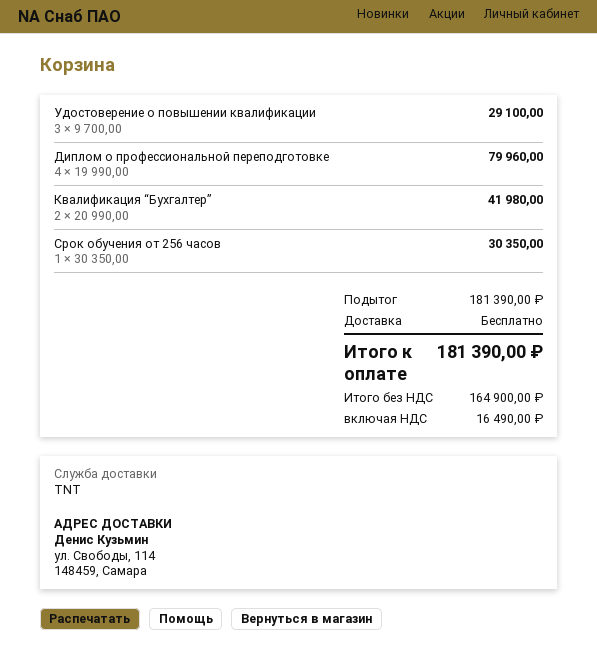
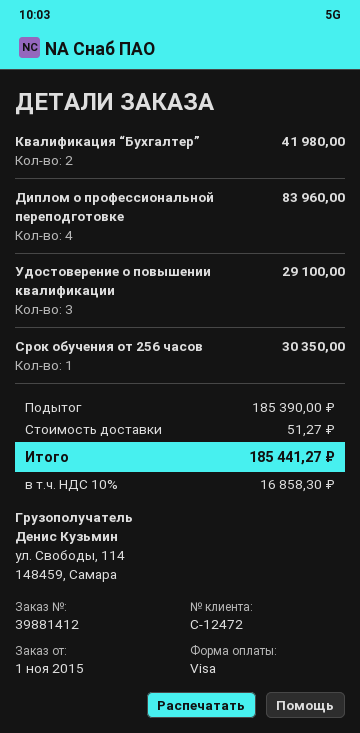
Диплом о профессиональной переподготовке: 4 for 79960.00 -> 4 for 83960.00
subtotal: 181390.00 -> 185390.00
shipping: 0.00 -> 51.27
tax: 16490.00 -> 16858.30
total: 181390.00 -> 185441.27

